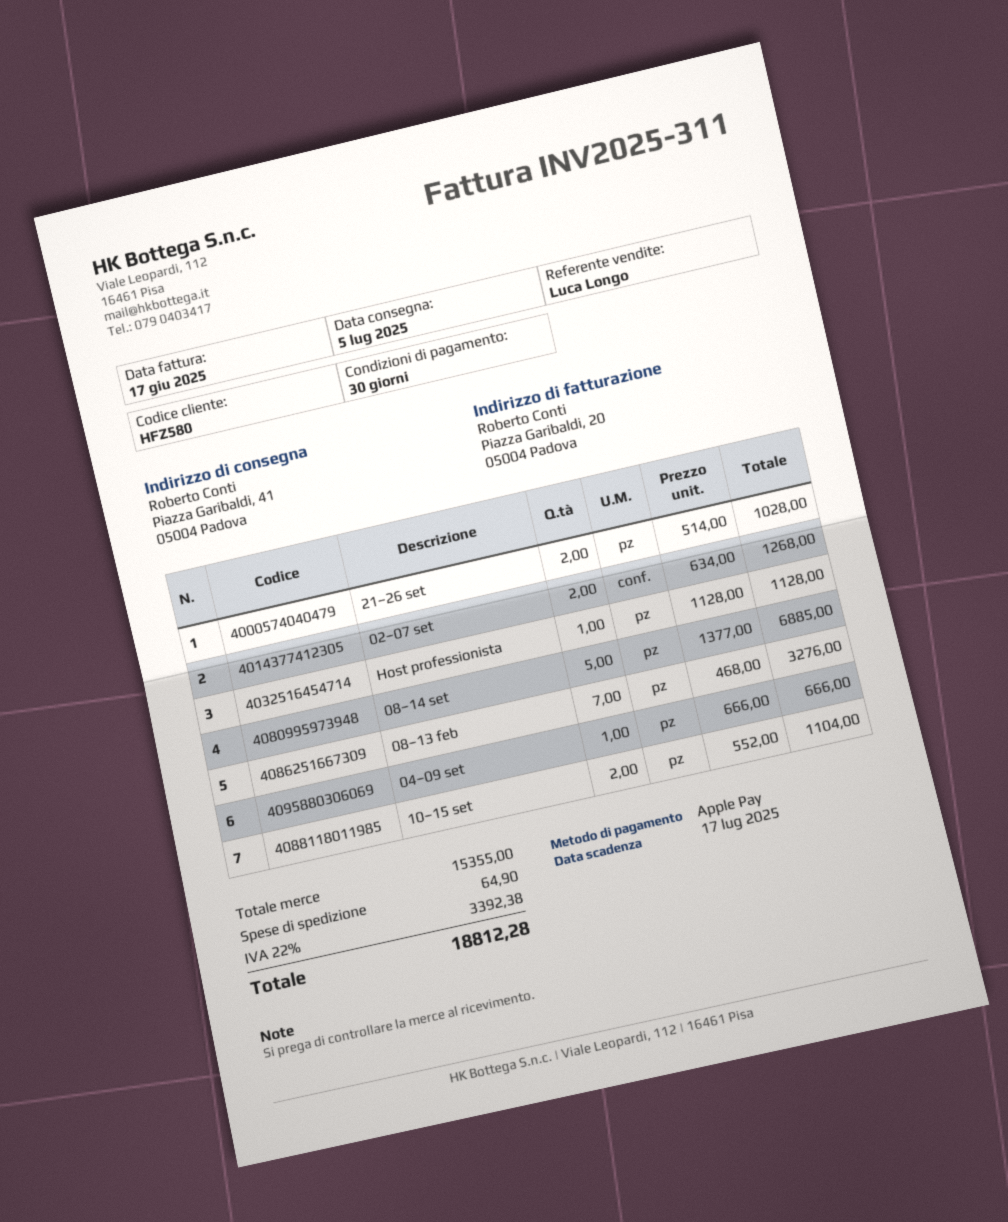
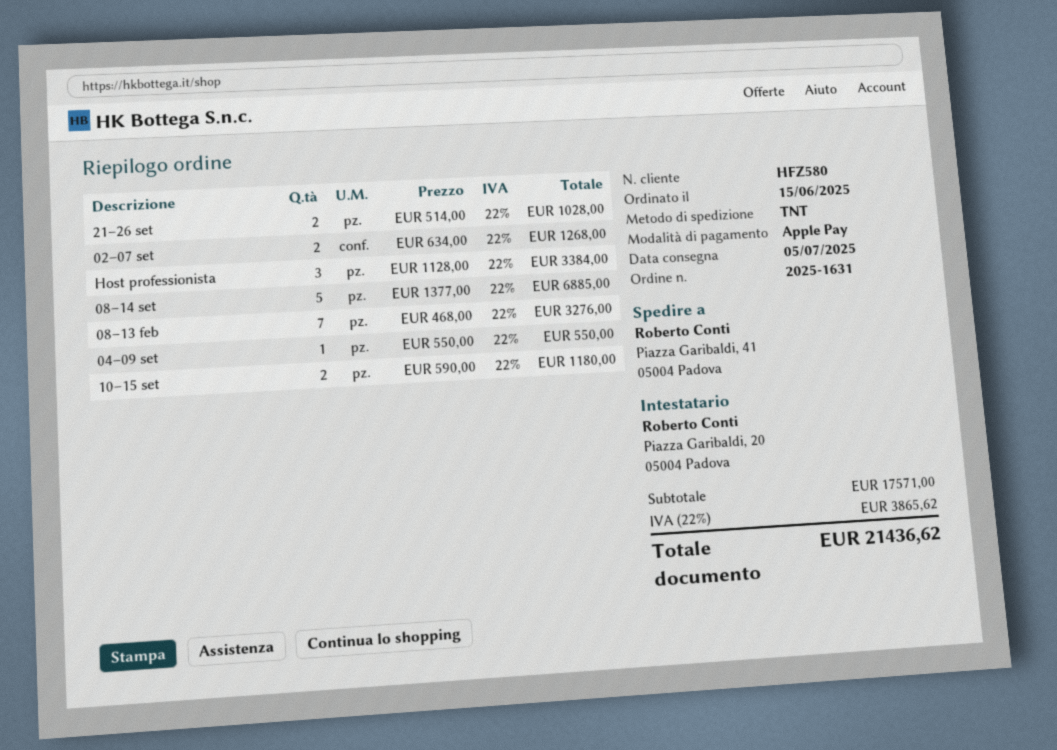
Host professionista: 1 x 1128.00 = 1128.00 -> 3 x 1128.00 = 3384.00
04–09 set: 1 x 666.00 = 666.00 -> 1 x 550.00 = 550.00
10–15 set: 2 x 552.00 = 1104.00 -> 2 x 590.00 = 1180.00
subtotal: 15355.00 -> 17571.00
shipping: 64.90 -> none
tax: 22% = 3392.38 -> 22% = 3865.62
total: 18812.28 -> 21436.62

